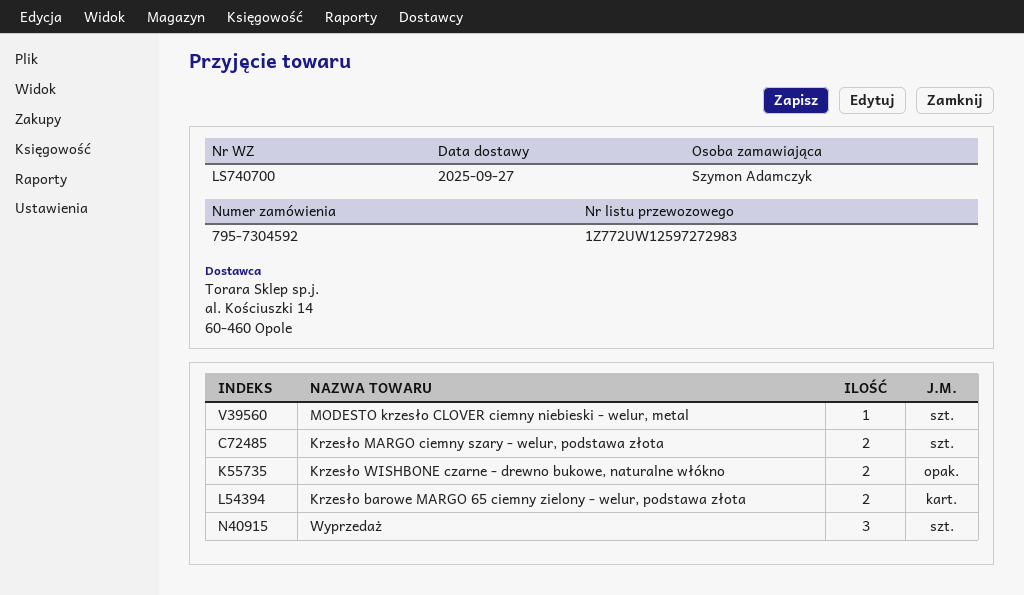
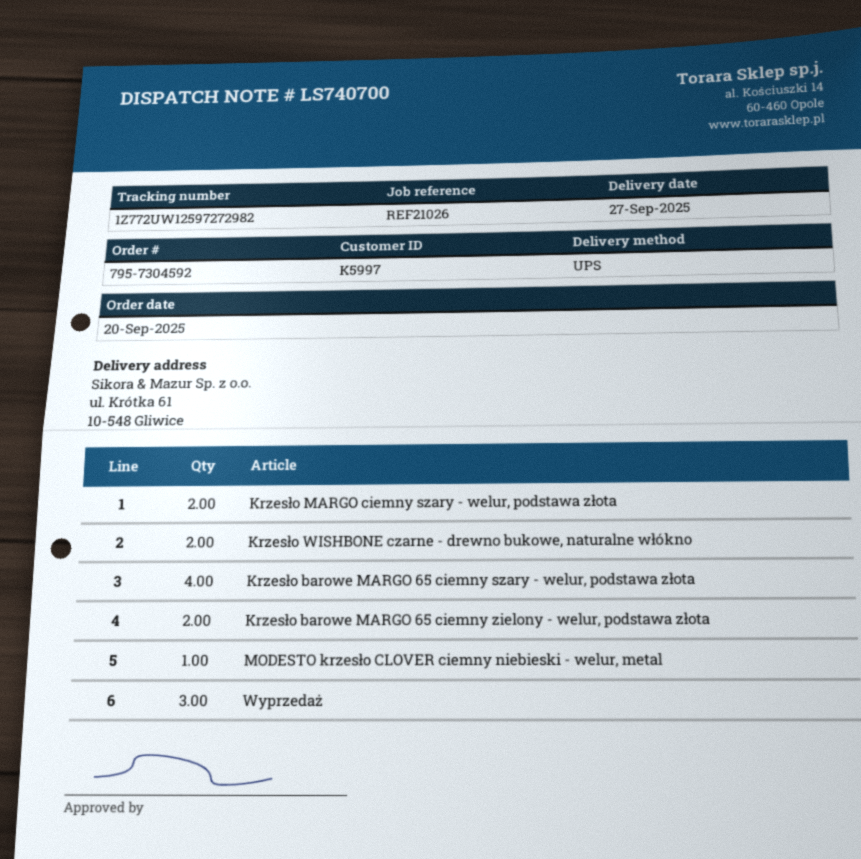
tracking number: 1Z772UW12597272983 -> 1Z772UW12597272982
Krzesło barowe MARGO 65 ciemny szary - welur, podstawa złota: none -> 4

